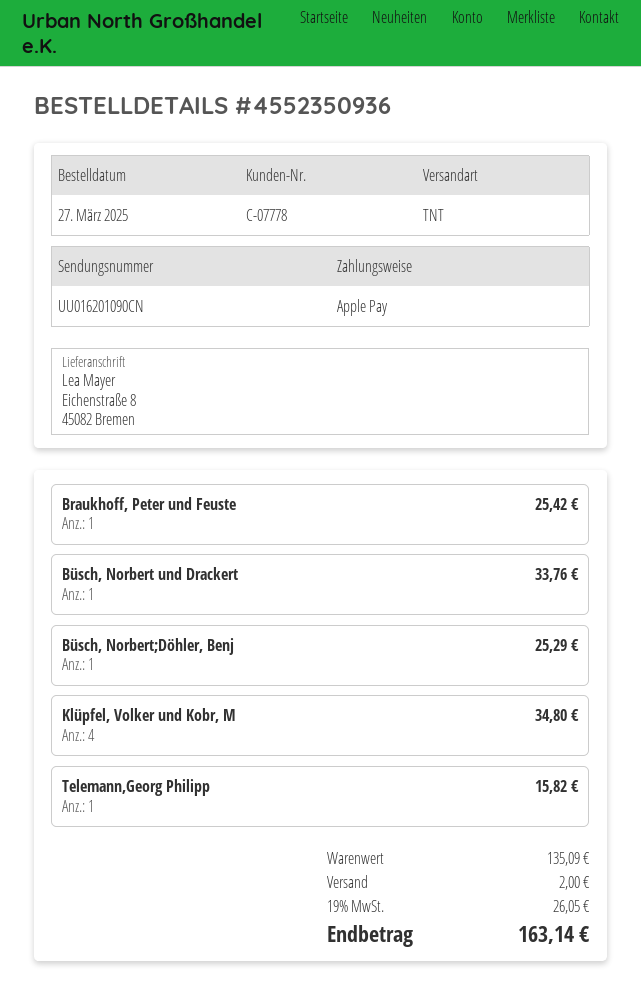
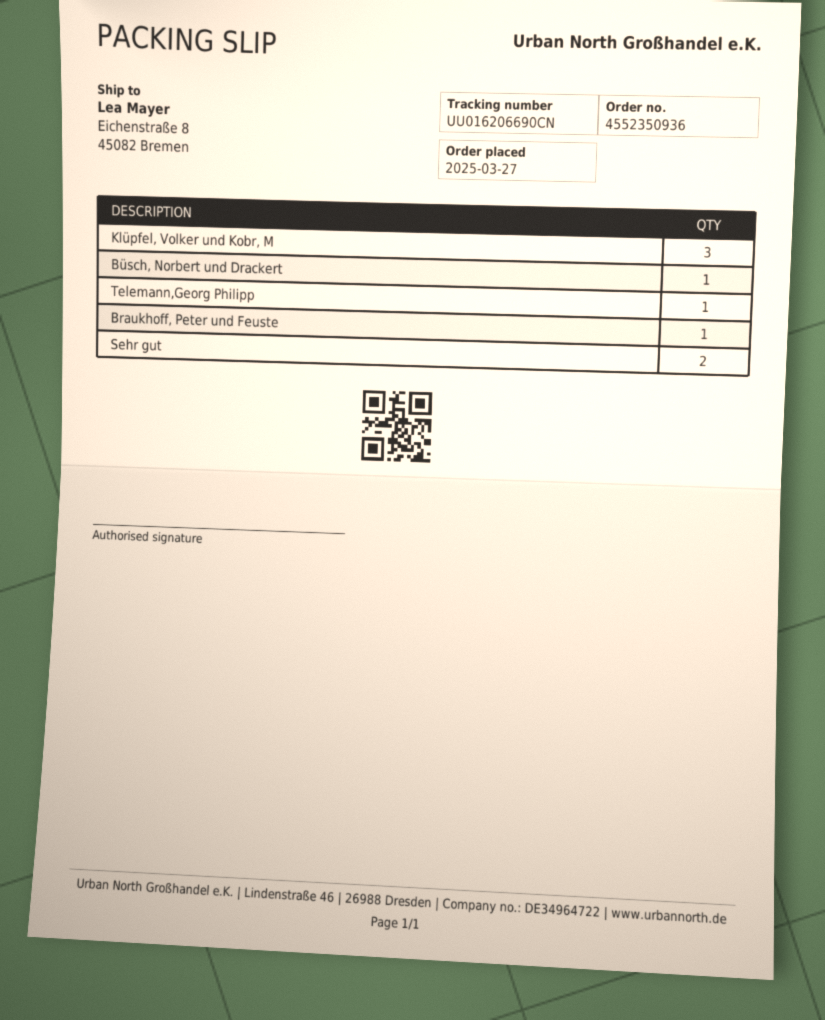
tracking number: UU016201090CN -> UU016206690CN
Büsch, Norbert;Döhler, Benj: 1 -> none
Klüpfel, Volker und Kobr, M: 4 -> 3
Sehr gut: none -> 2

